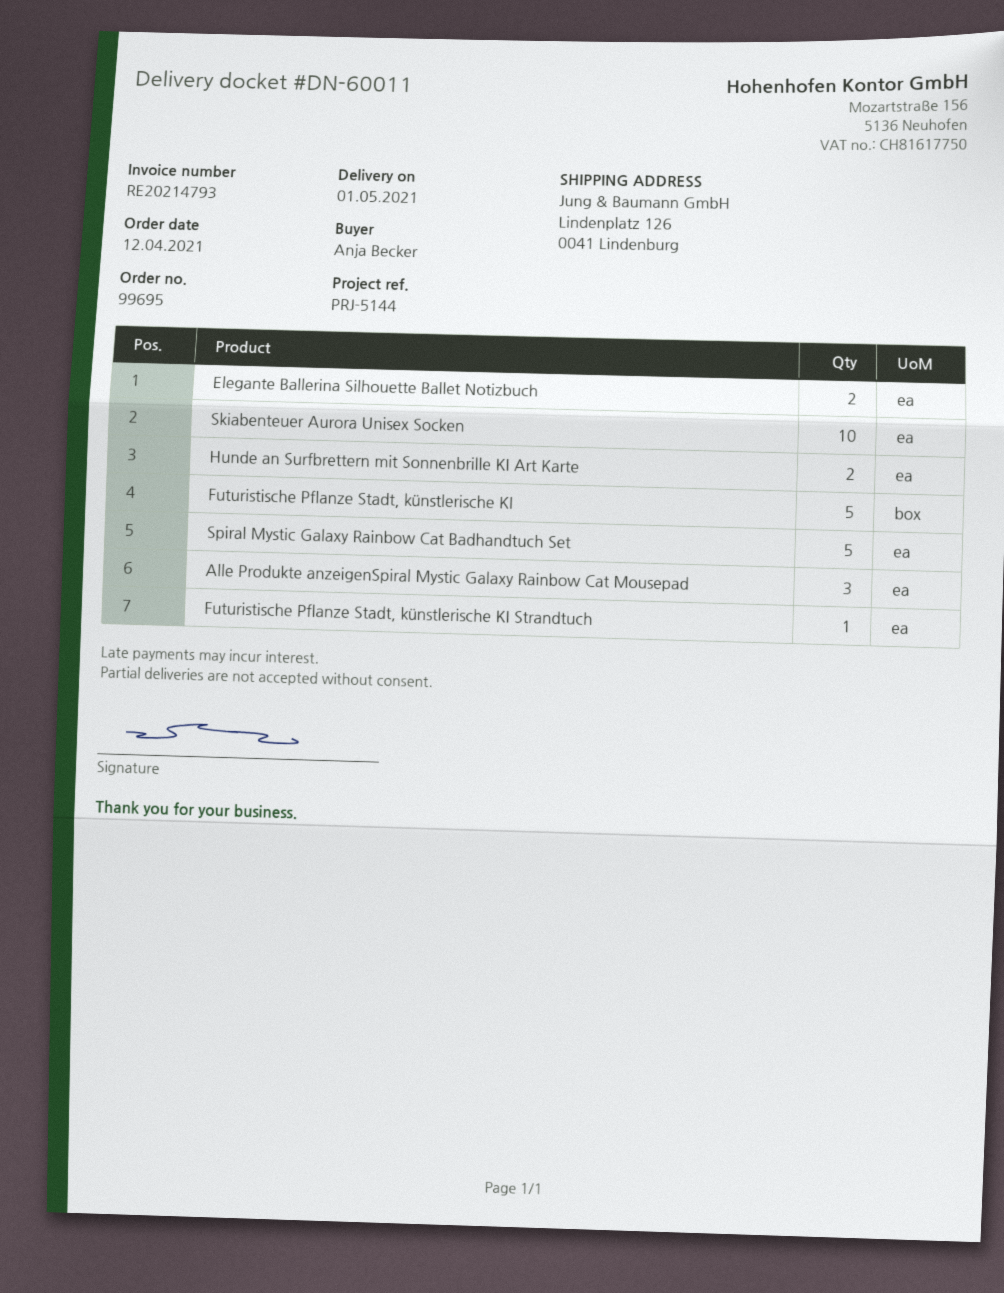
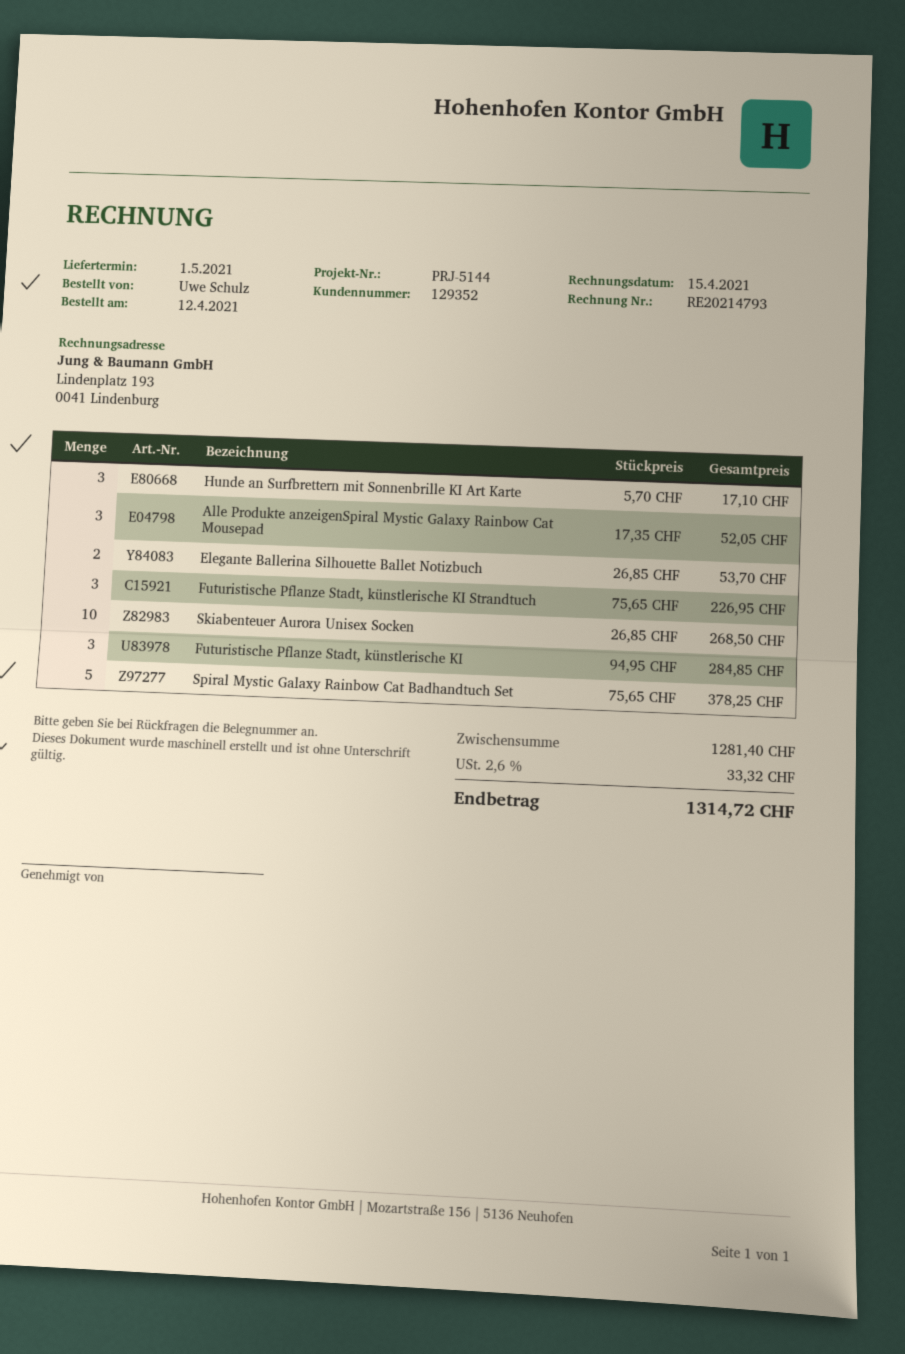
ordered by: Anja Becker -> Uwe Schulz
Hunde an Surfbrettern mit Sonnenbrille KI Art Karte: 2 -> 3
Futuristische Pflanze Stadt, künstlerische KI: 5 -> 3
Futuristische Pflanze Stadt, künstlerische KI Strandtuch: 1 -> 3

